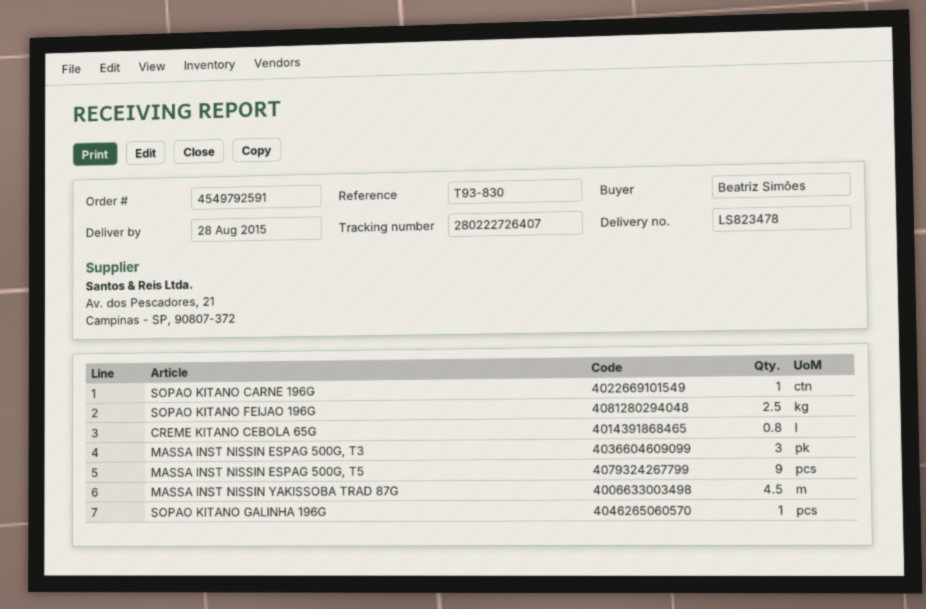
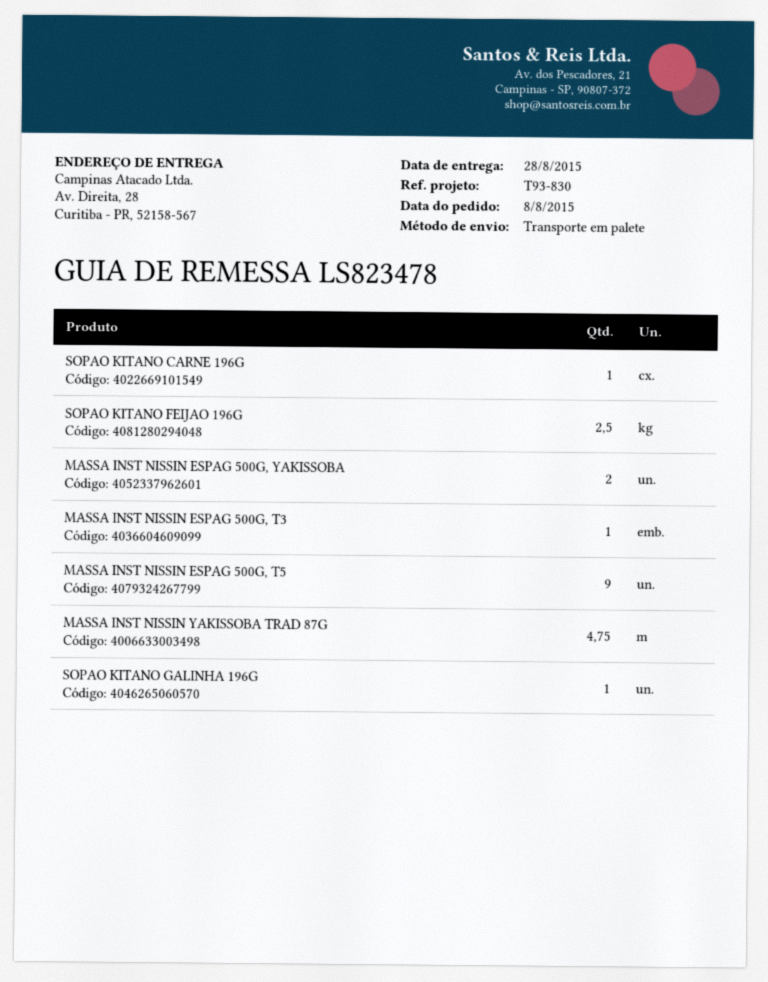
CREME KITANO CEBOLA 65G: 0.8 -> none
MASSA INST NISSIN ESPAG 500G, T3: 3 -> 1
MASSA INST NISSIN YAKISSOBA TRAD 87G: 4.5 -> 4.75
MASSA INST NISSIN ESPAG 500G, YAKISSOBA: none -> 2

